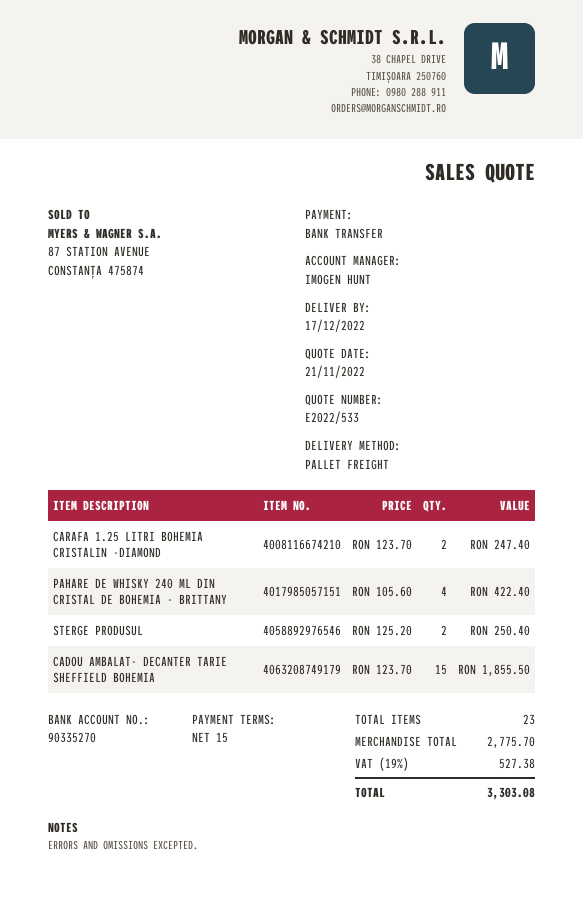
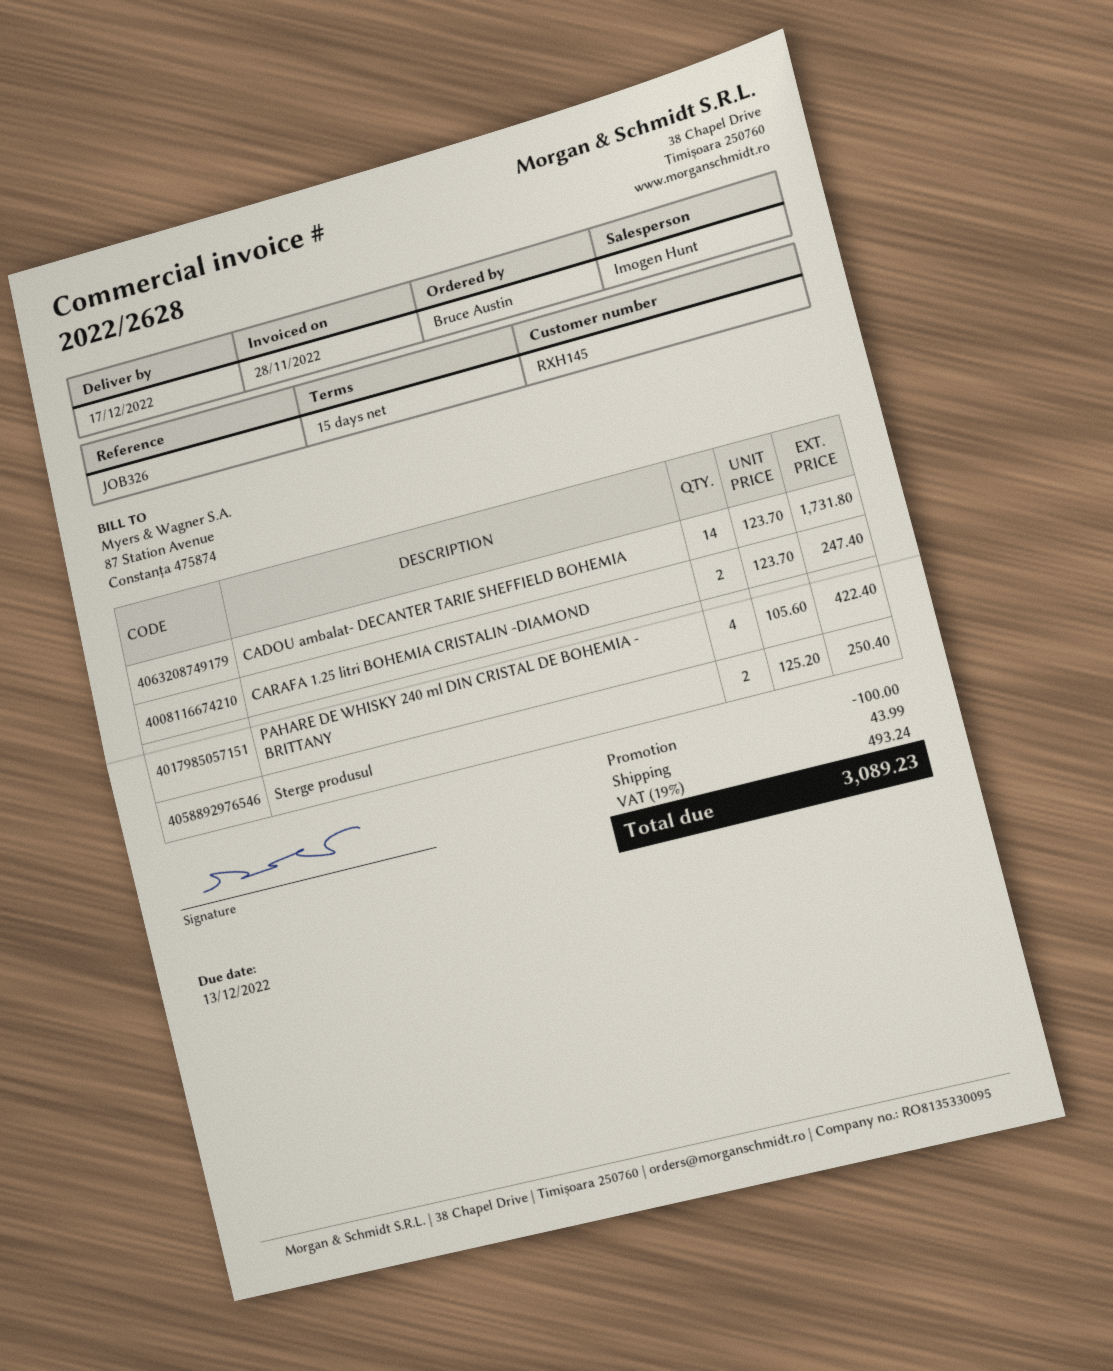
CADOU AMBALAT- DECANTER TARIE SHEFFIELD BOHEMIA: 15 x 123.70 = 1855.50 -> 14 x 123.70 = 1731.80
discount: none -> 100.00
shipping: none -> 43.99
tax: 19% = 527.38 -> 19% = 493.24
total: 3303.08 -> 3089.23

